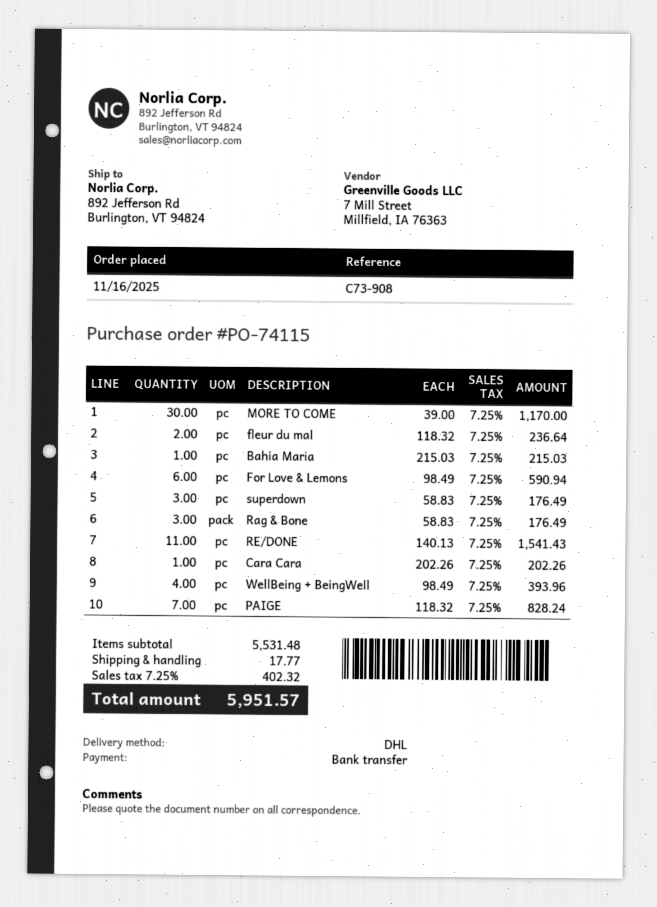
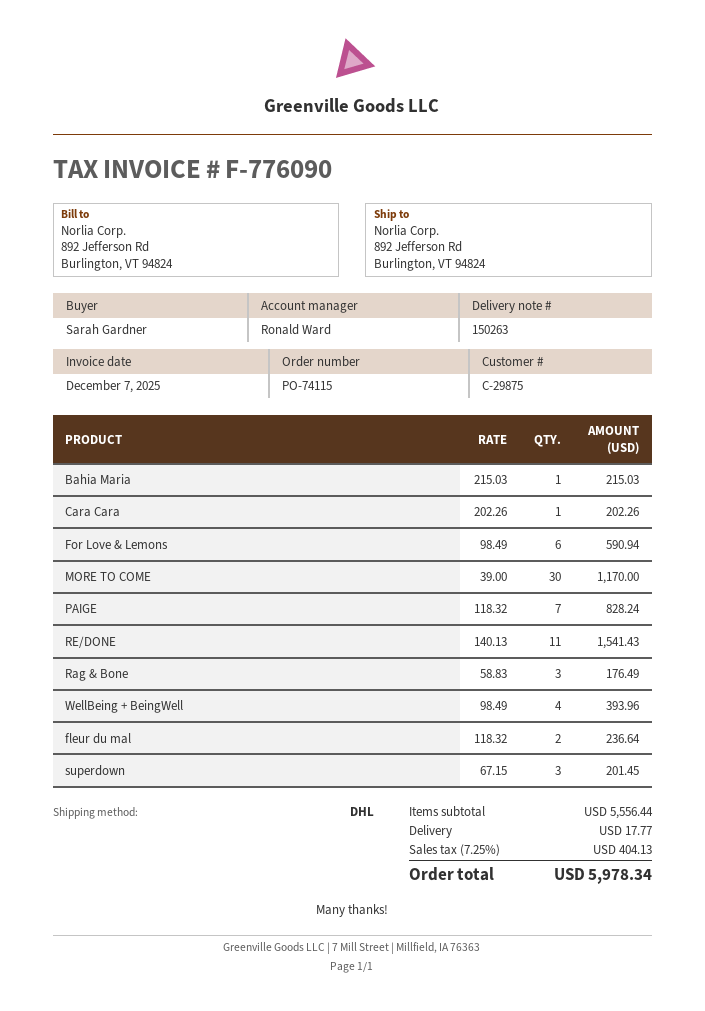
superdown: 3 x 58.83 = 176.49 -> 3 x 67.15 = 201.45
subtotal: 5531.48 -> 5556.44
tax: 7.25% = 402.32 -> 7.25% = 404.13
total: 5951.57 -> 5978.34

